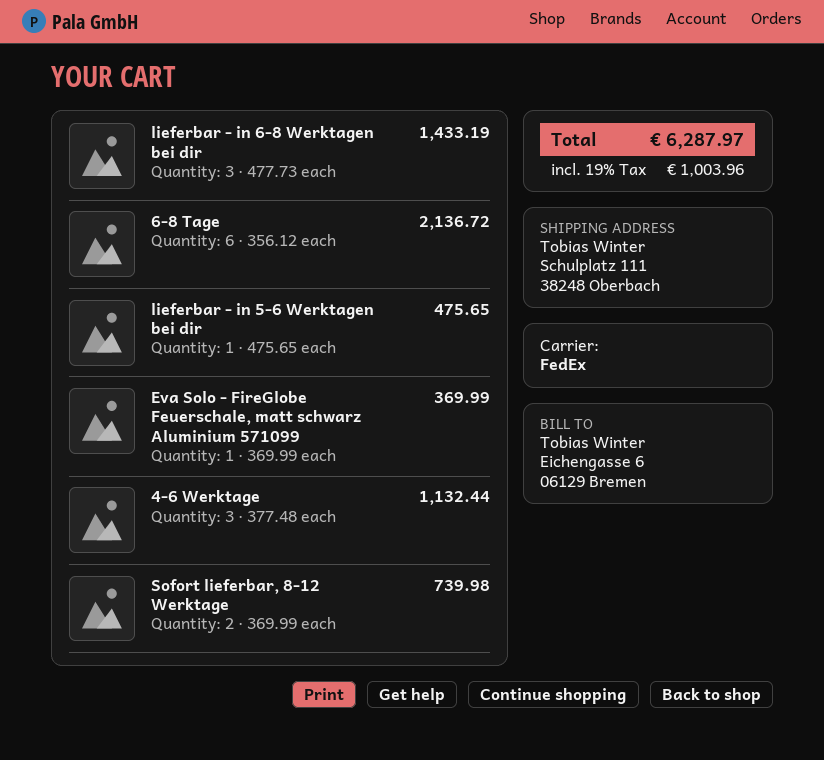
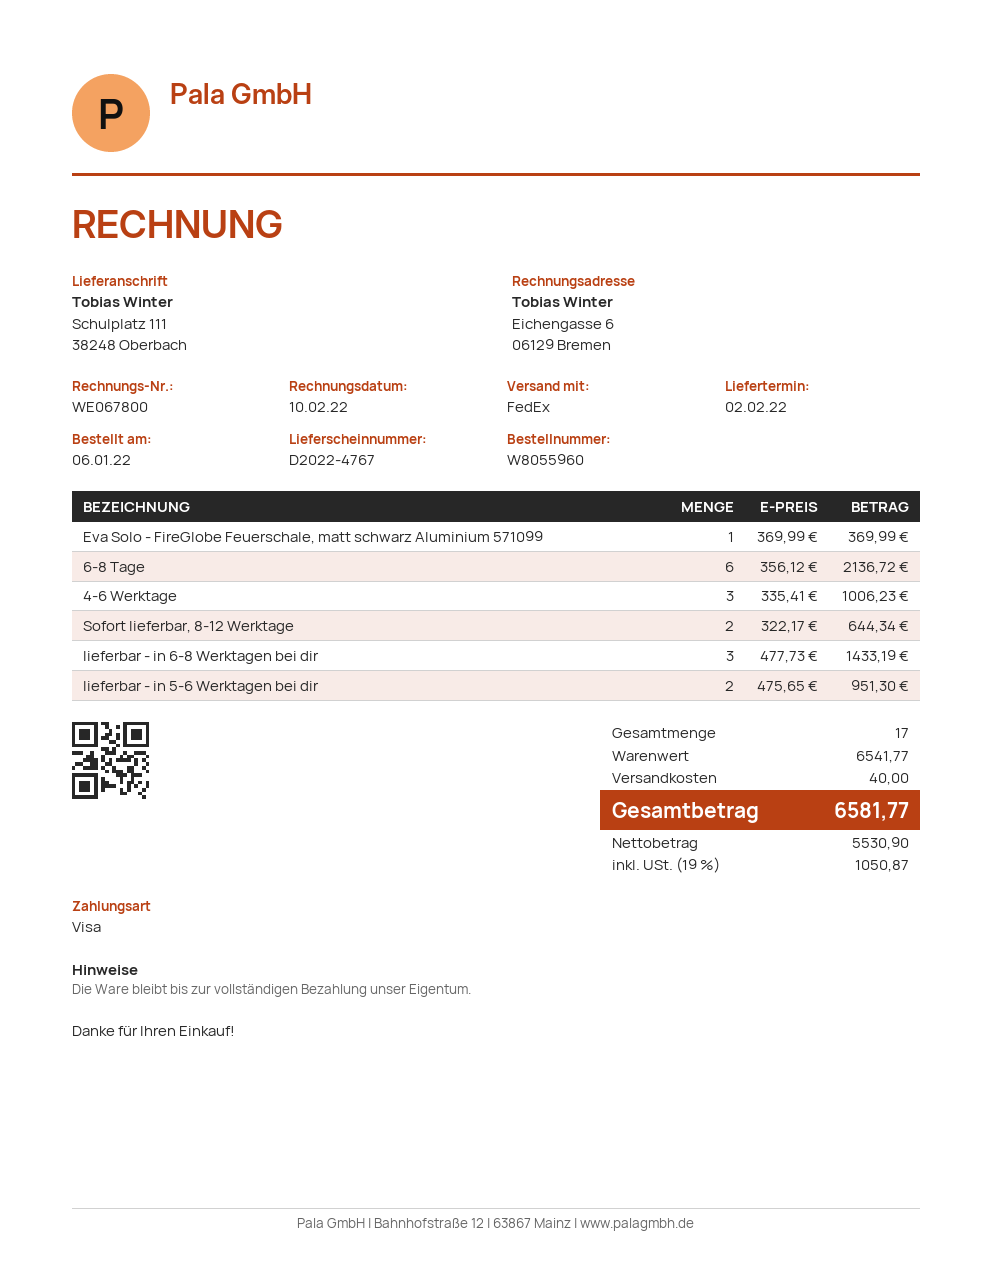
lieferbar - in 5-6 Werktagen bei dir: 1 x 475.65 = 475.65 -> 2 x 475.65 = 951.30
4-6 Werktage: 3 x 377.48 = 1132.44 -> 3 x 335.41 = 1006.23
Sofort lieferbar, 8-12 Werktage: 2 x 369.99 = 739.98 -> 2 x 322.17 = 644.34
shipping: none -> 40.00
tax: 19% = 1003.96 -> 19% = 1050.87
total: 6287.97 -> 6581.77

